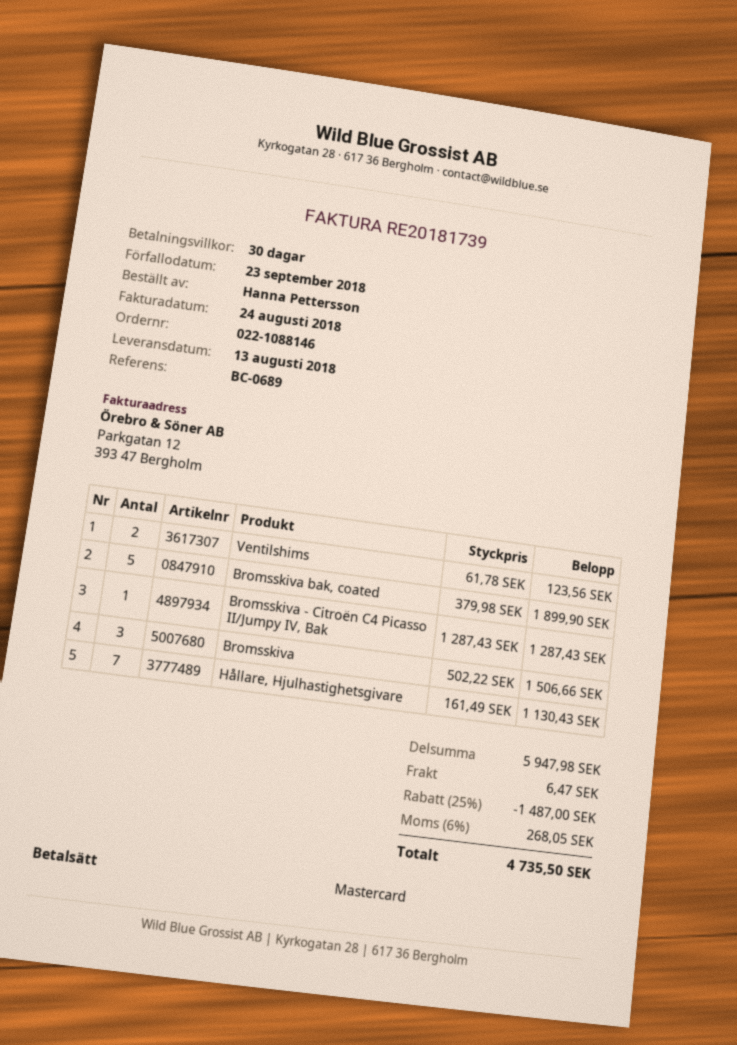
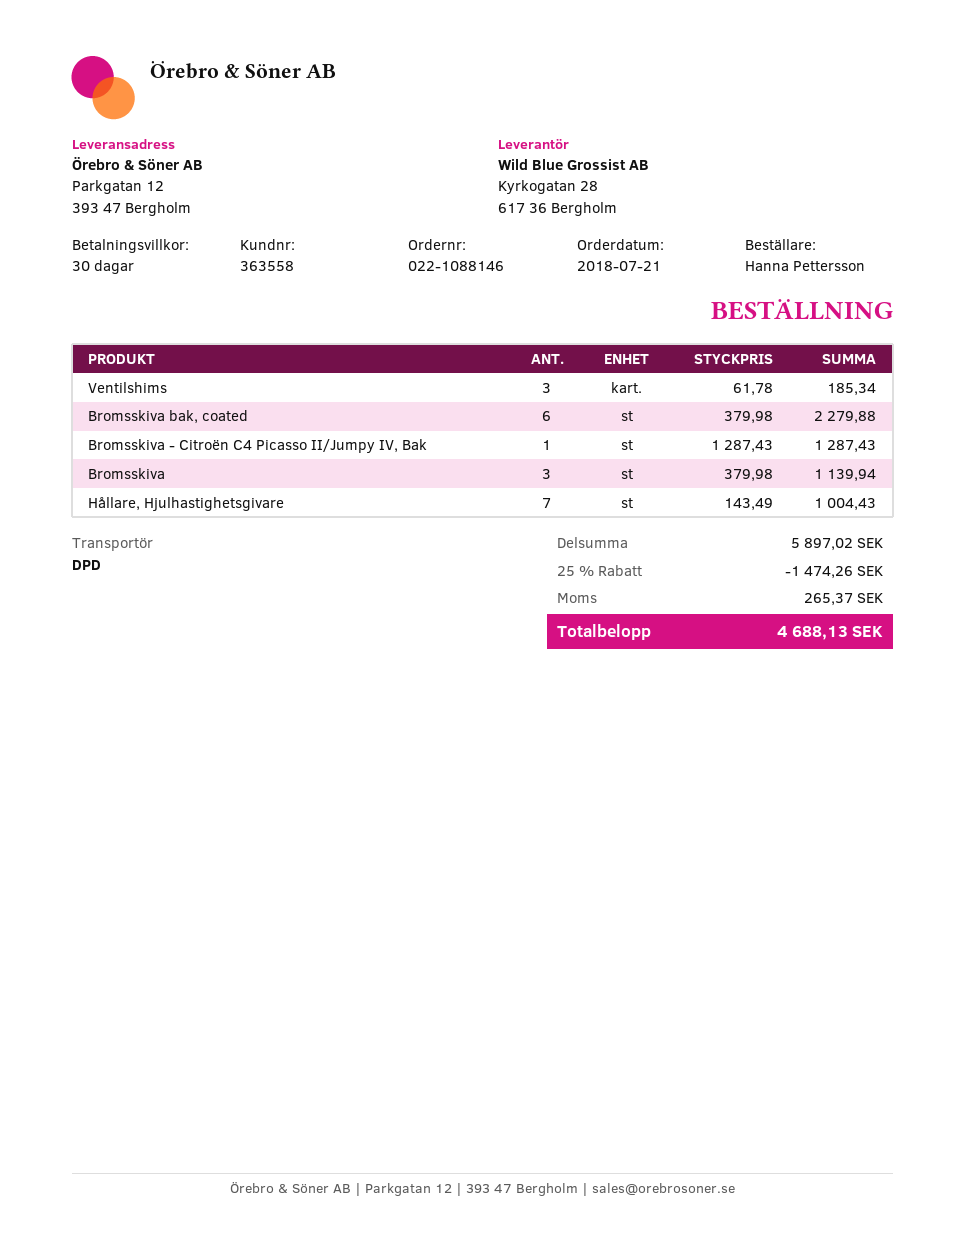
Ventilshims: 2 x 61.78 = 123.56 -> 3 x 61.78 = 185.34
Bromsskiva bak, coated: 5 x 379.98 = 1899.90 -> 6 x 379.98 = 2279.88
Bromsskiva: 3 x 502.22 = 1506.66 -> 3 x 379.98 = 1139.94
Hållare, Hjulhastighetsgivare: 7 x 161.49 = 1130.43 -> 7 x 143.49 = 1004.43
subtotal: 5947.98 -> 5897.02
discount: 25% = 1487.00 -> 25% = 1474.26
shipping: 6.47 -> none
tax: 268.05 -> 265.37
total: 4735.50 -> 4688.13

